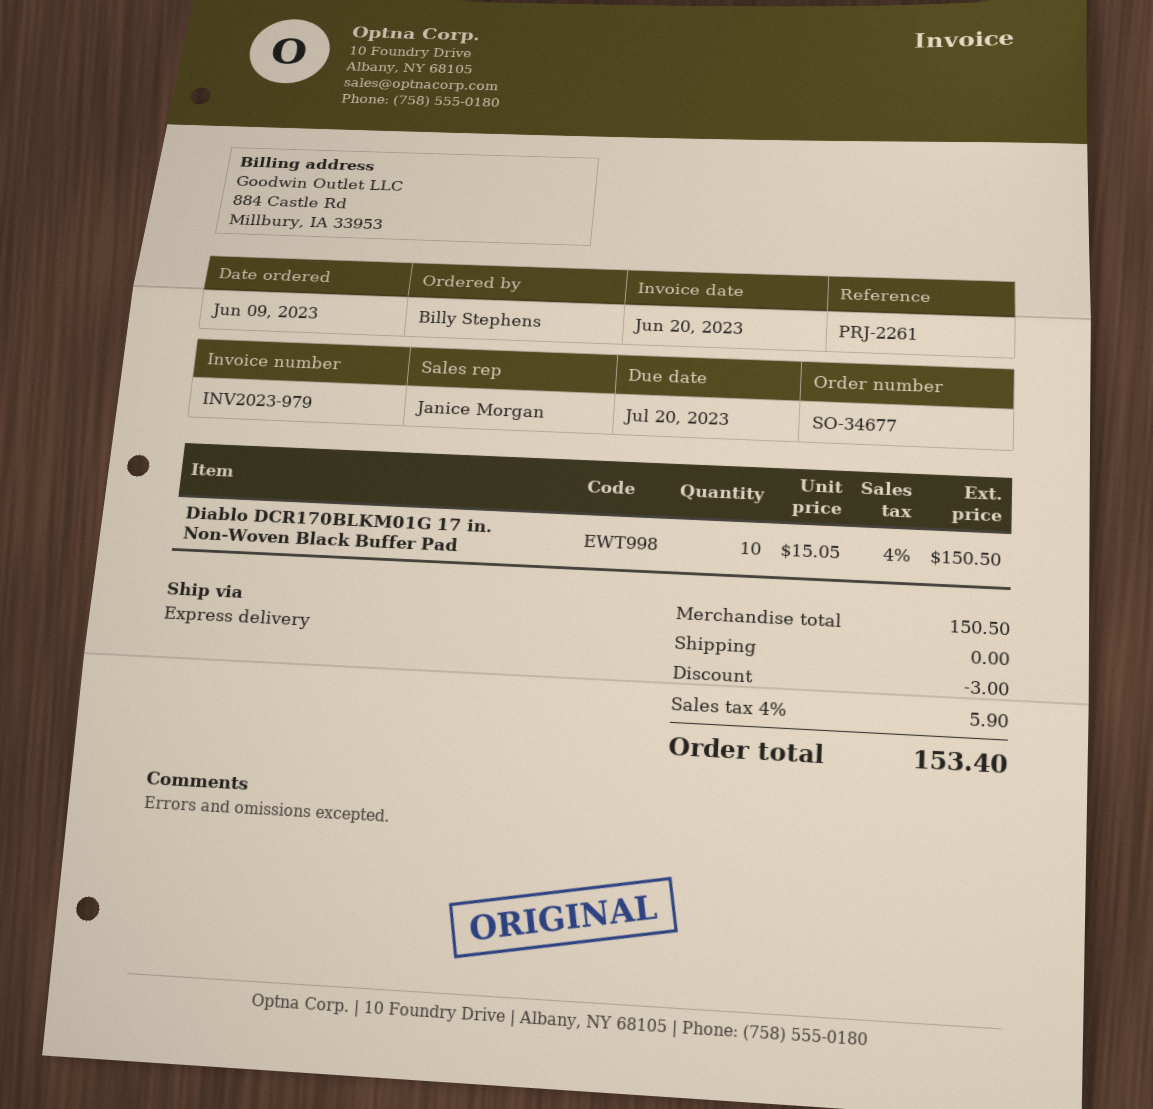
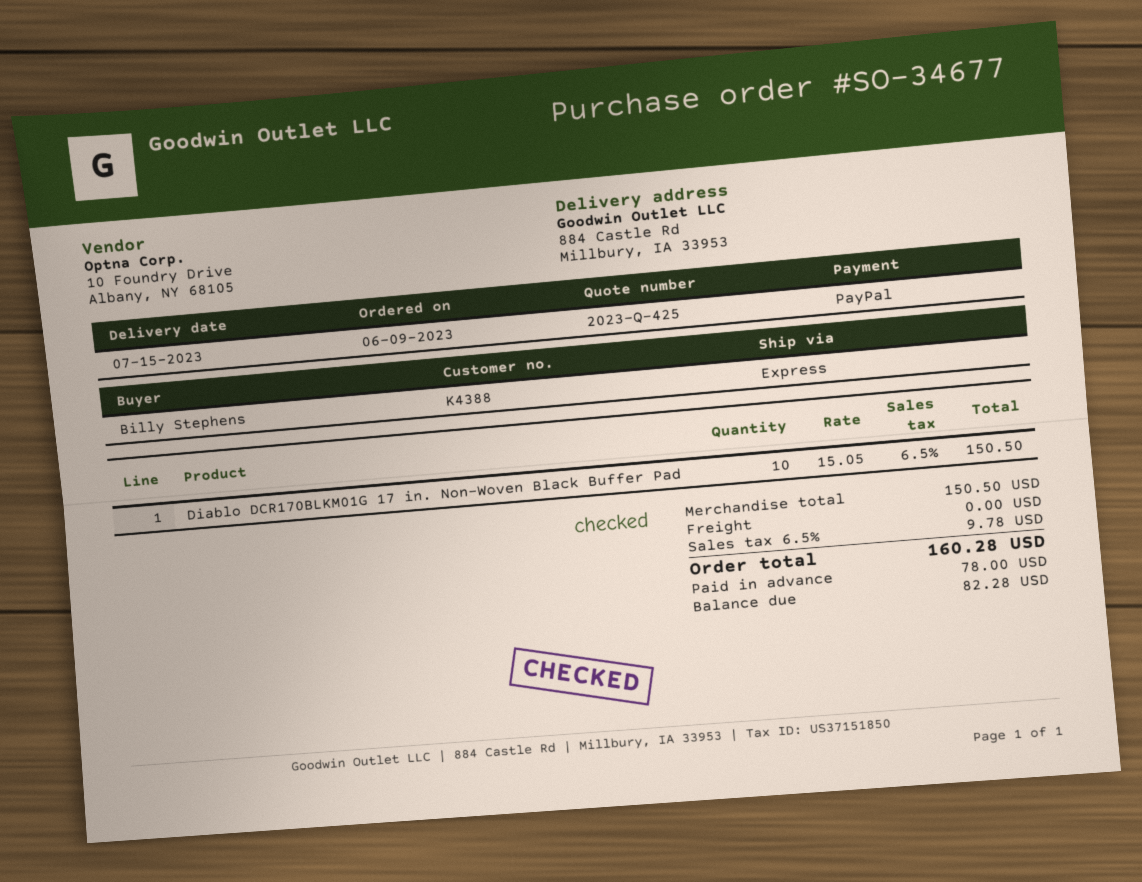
discount: 3.00 -> none
tax: 4% = 5.90 -> 6.5% = 9.78
total: 153.40 -> 160.28

